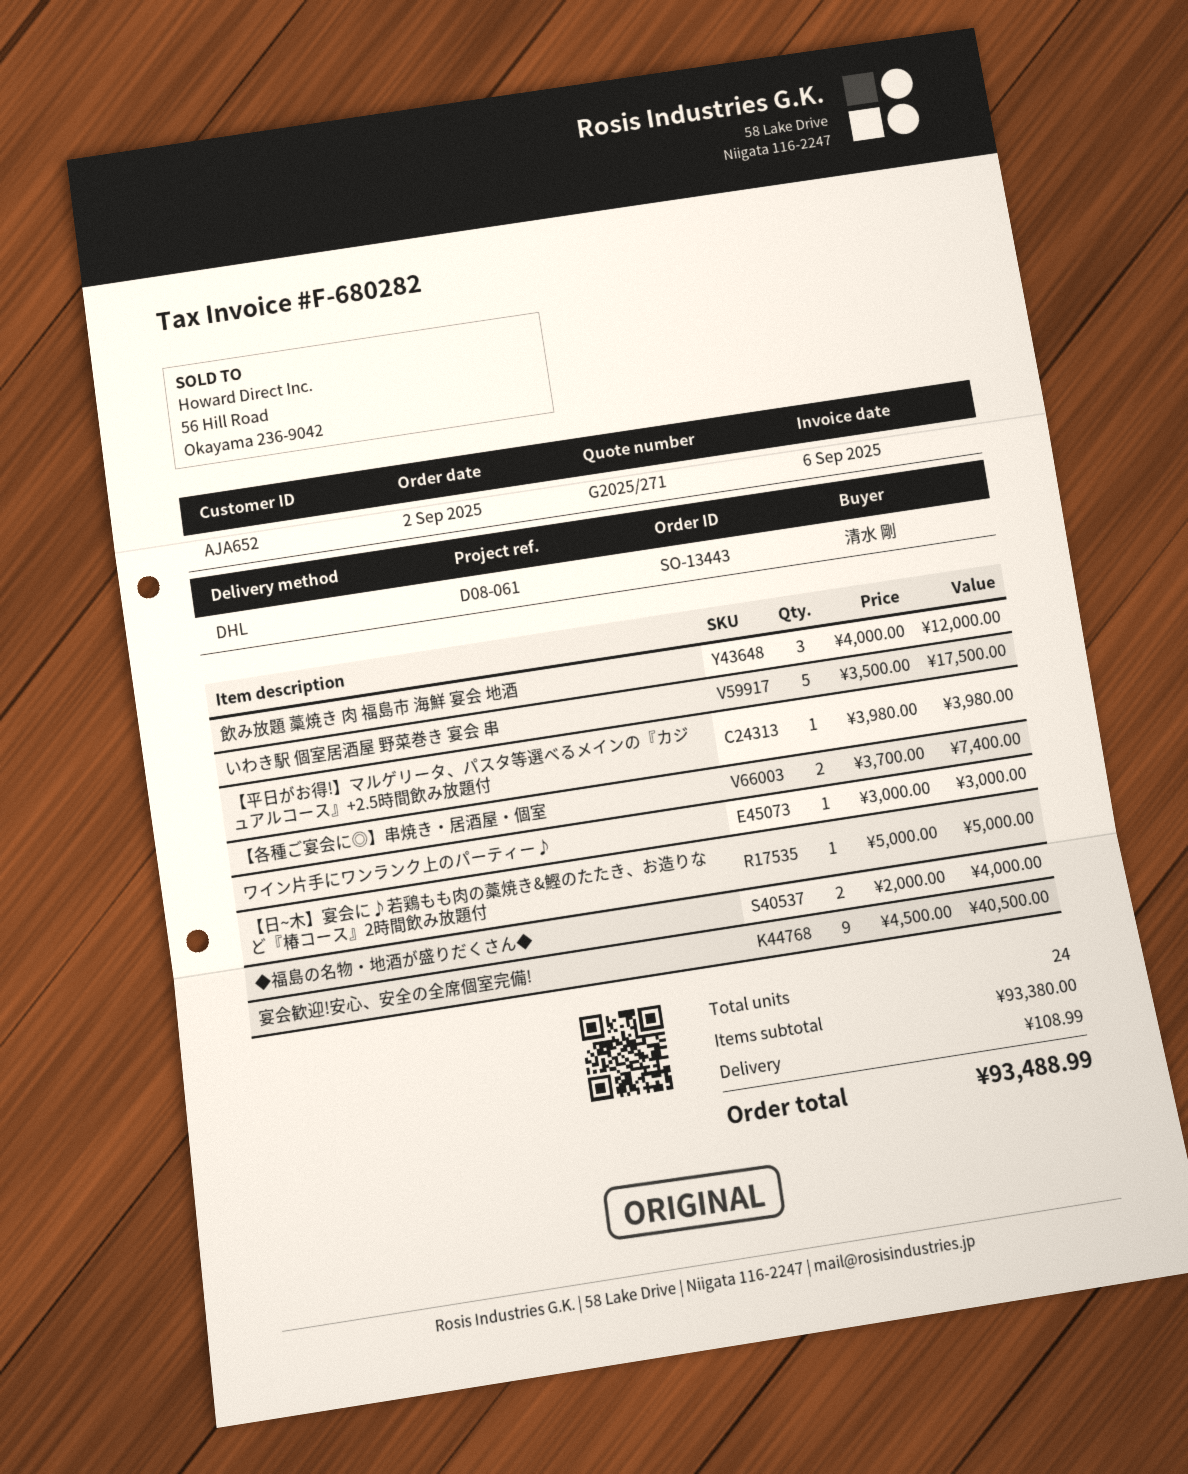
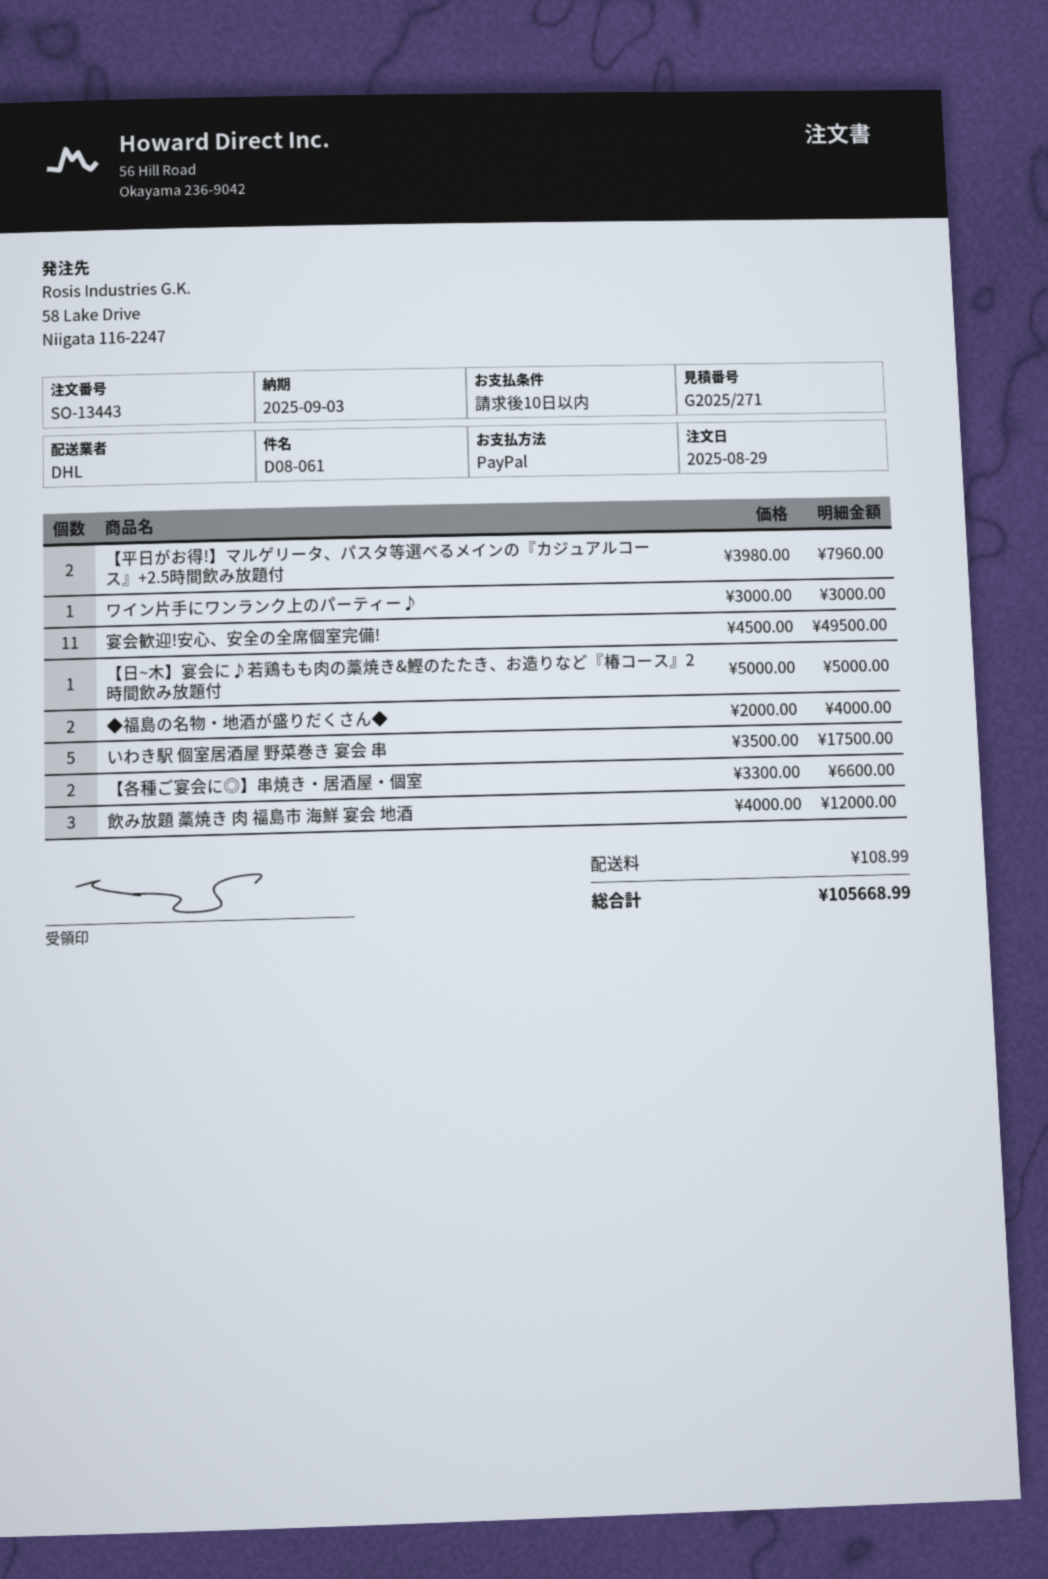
order date: 2025-09-02 -> 2025-08-29
【平日がお得!】マルゲリータ、パスタ等選べるメインの『カジュアルコース』+2.5時間飲み放題付: 1 x 3980.00 = 3980.00 -> 2 x 3980.00 = 7960.00
【各種ご宴会に◎】串焼き・居酒屋・個室: 2 x 3700.00 = 7400.00 -> 2 x 3300.00 = 6600.00
宴会歓迎!安心、安全の全席個室完備!: 9 x 4500.00 = 40500.00 -> 11 x 4500.00 = 49500.00
total: 93488.99 -> 105668.99

